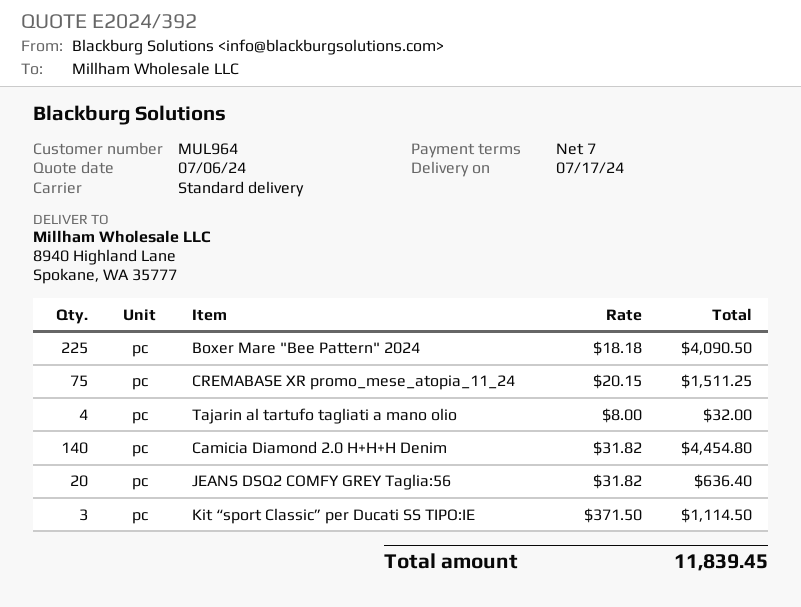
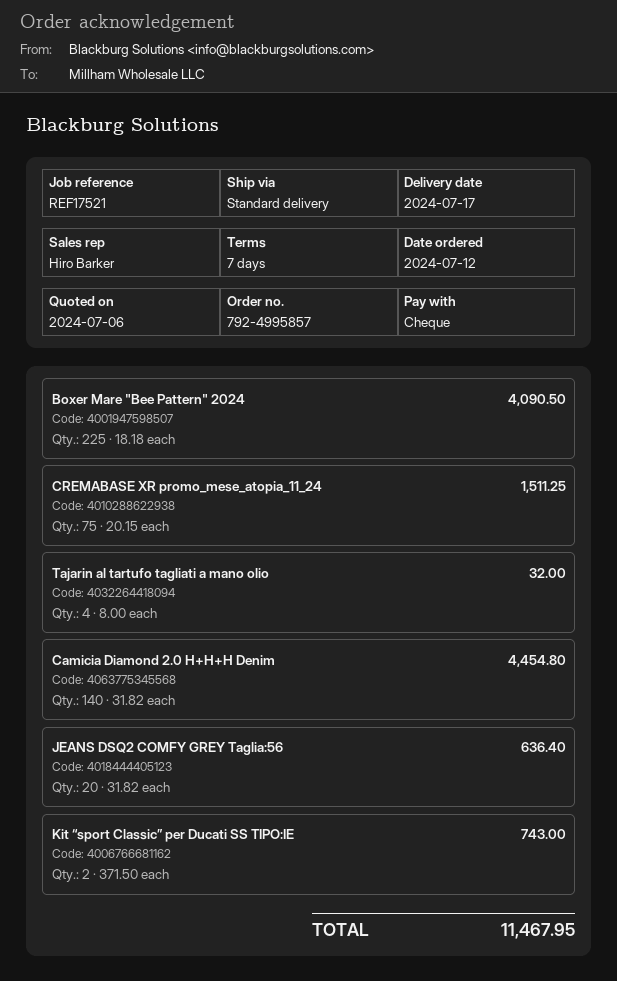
Kit “sport Classic” per Ducati SS TIPO:IE: 3 x 371.50 = 1114.50 -> 2 x 371.50 = 743.00
total: 11839.45 -> 11467.95

